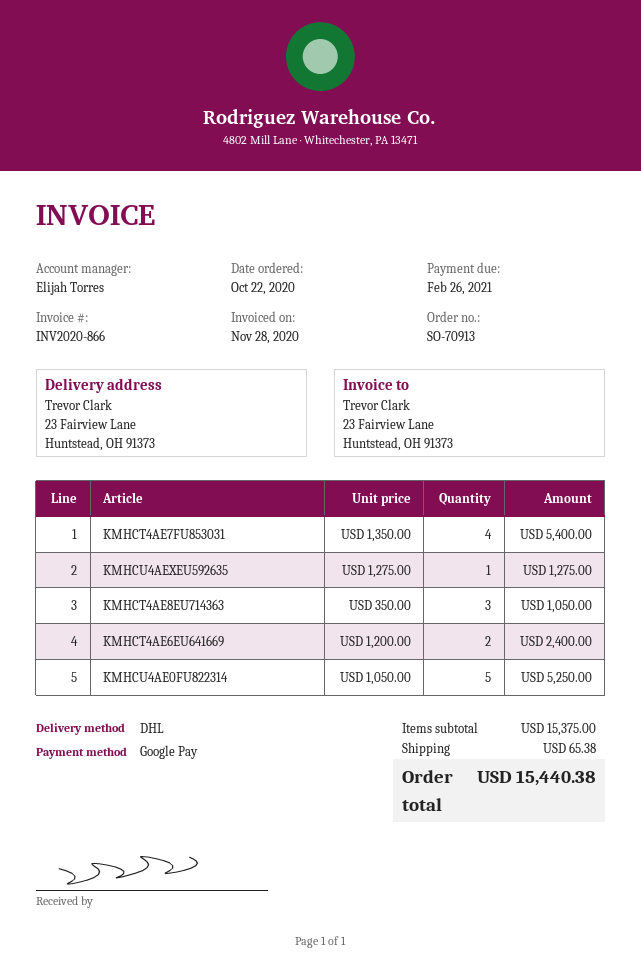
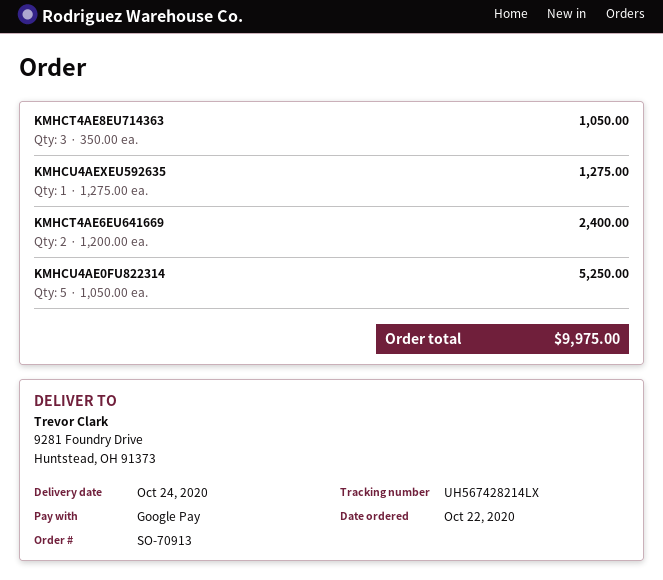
ship to: 23 Fairview Lane, Huntstead, OH 91373 -> 9281 Foundry Drive, Huntstead, OH 91373
KMHCT4AE7FU853031: 4 x 1350.00 = 5400.00 -> none
shipping: 65.38 -> none
total: 15440.38 -> 9975.00

